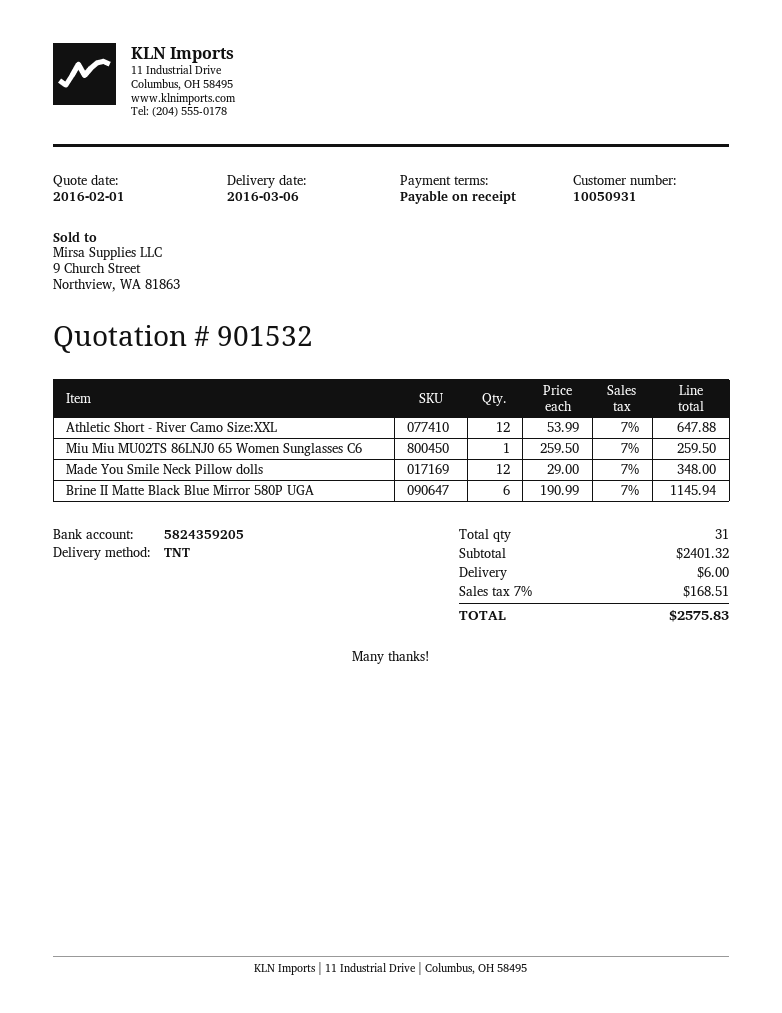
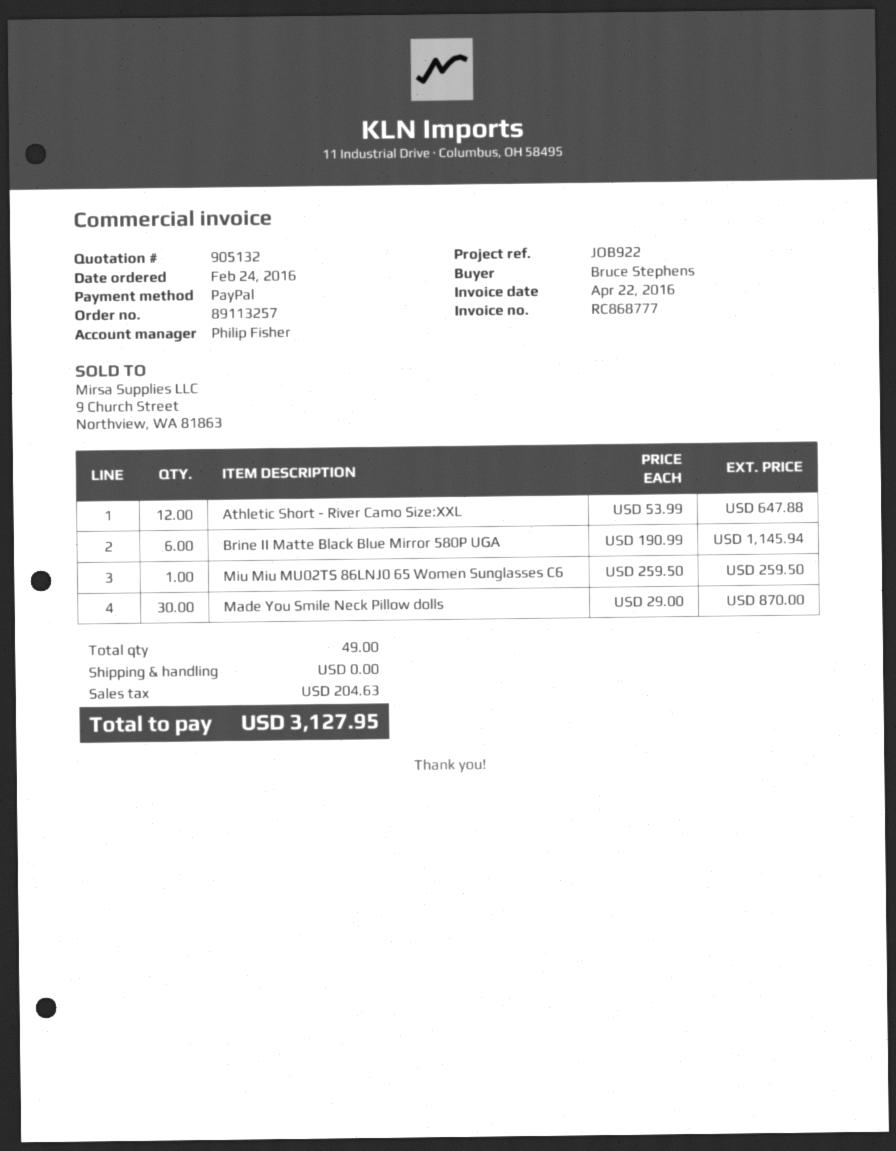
quote number: 901532 -> 905132
Made You Smile Neck Pillow dolls: 12 x 29.00 = 348.00 -> 30 x 29.00 = 870.00
total quantity: 31 -> 49
shipping: 6.00 -> 0.00
tax: 168.51 -> 204.63
total: 2575.83 -> 3127.95

